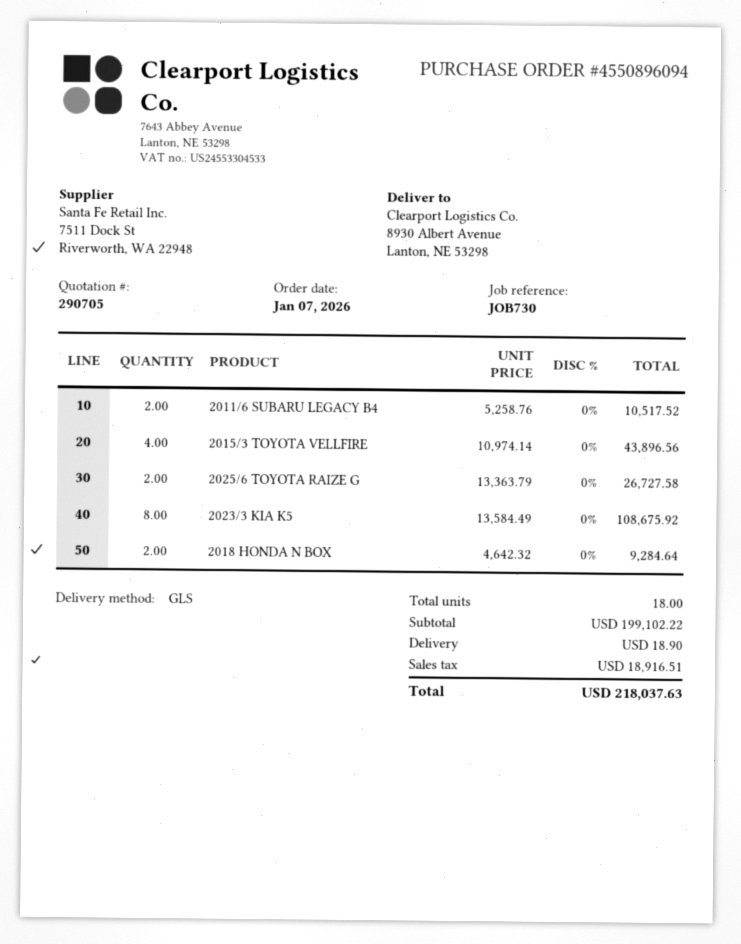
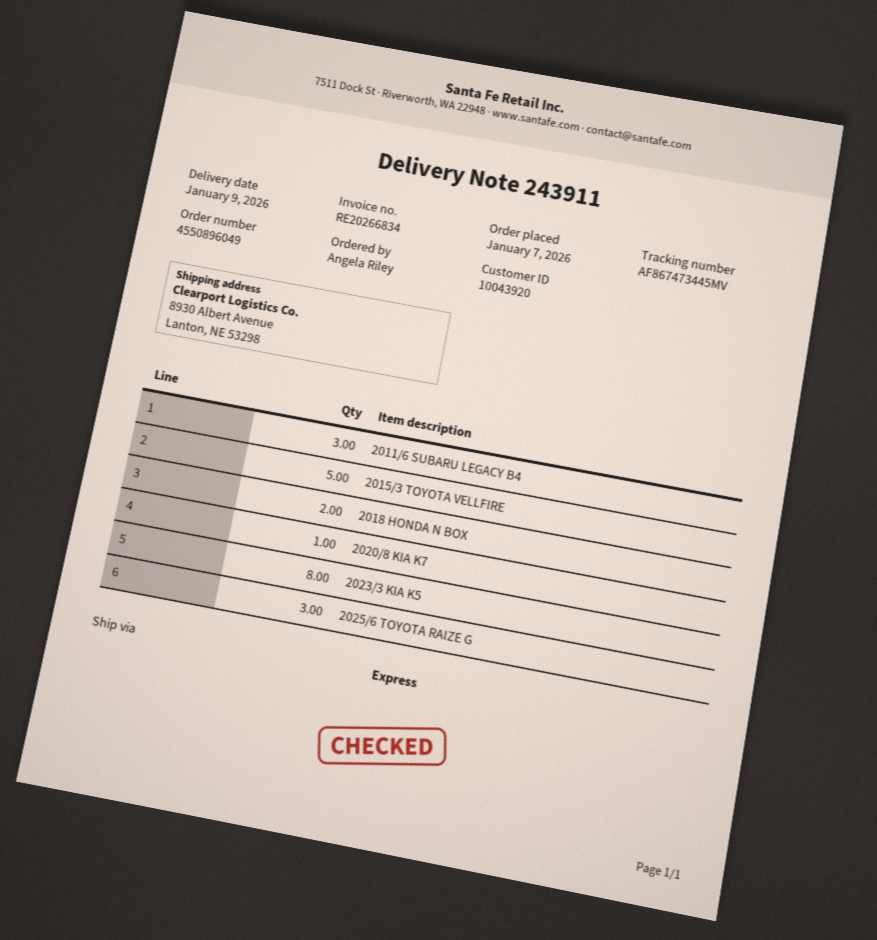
order number: 4550896094 -> 4550896049
shipping method: GLS -> express
2011/6 SUBARU LEGACY B4: 2 -> 3
2015/3 TOYOTA VELLFIRE: 4 -> 5
2025/6 TOYOTA RAIZE G: 2 -> 3
2020/8 KIA K7: none -> 1

